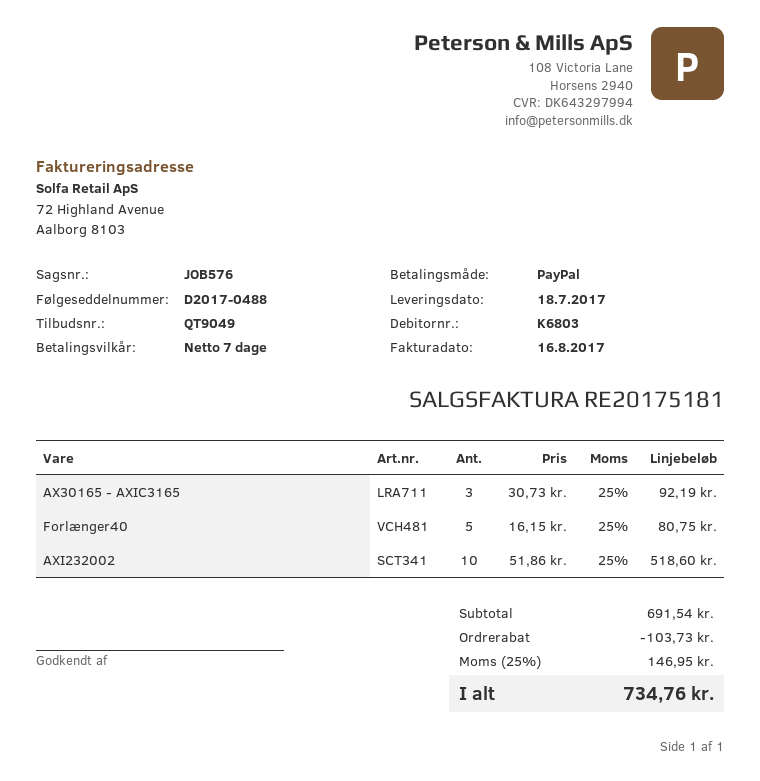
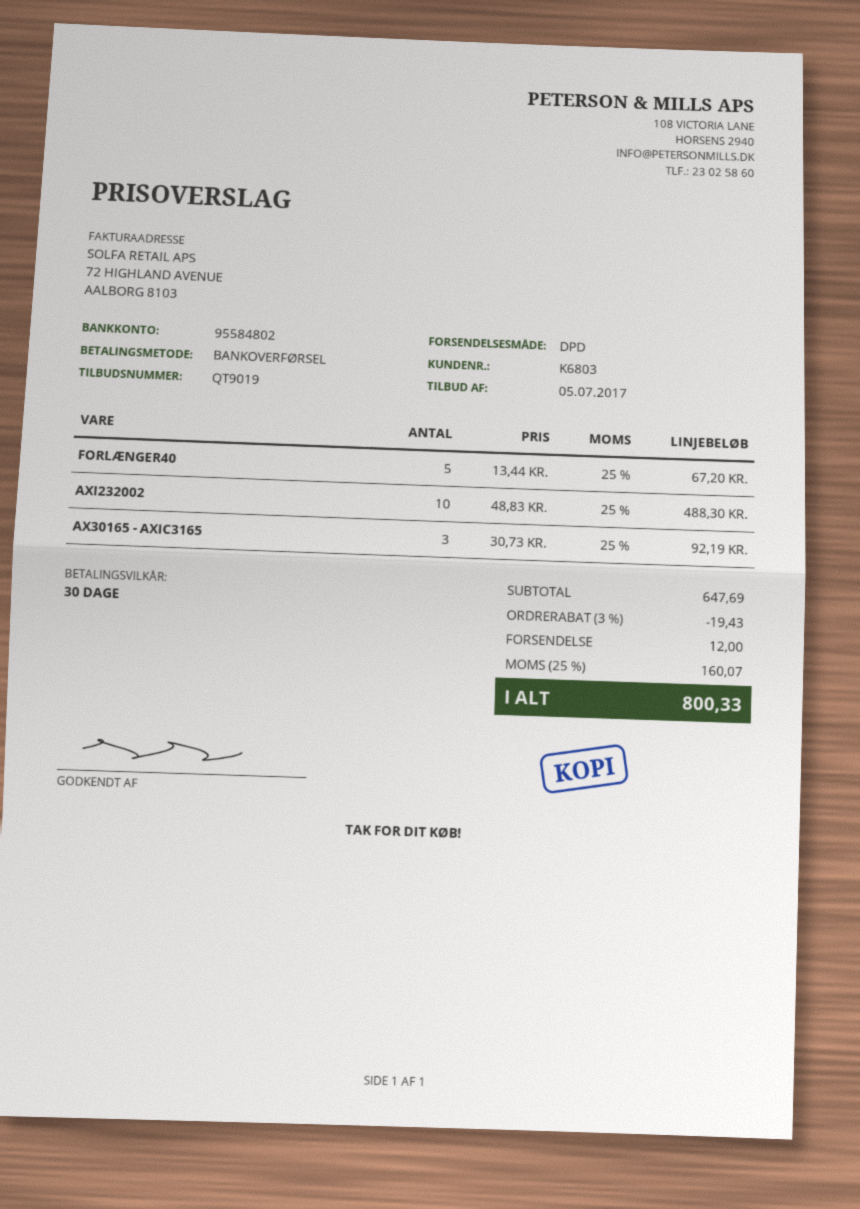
quote number: QT9049 -> QT9019
payment terms: 7 days -> 30 days
payment method: PayPal -> bank transfer
Forlænger40: 5 x 16.15 = 80.75 -> 5 x 13.44 = 67.20
AXI232002: 10 x 51.86 = 518.60 -> 10 x 48.83 = 488.30
subtotal: 691.54 -> 647.69
discount: 103.73 -> 19.43
shipping: none -> 12.00
tax: 25% = 146.95 -> 25% = 160.07
total: 734.76 -> 800.33

